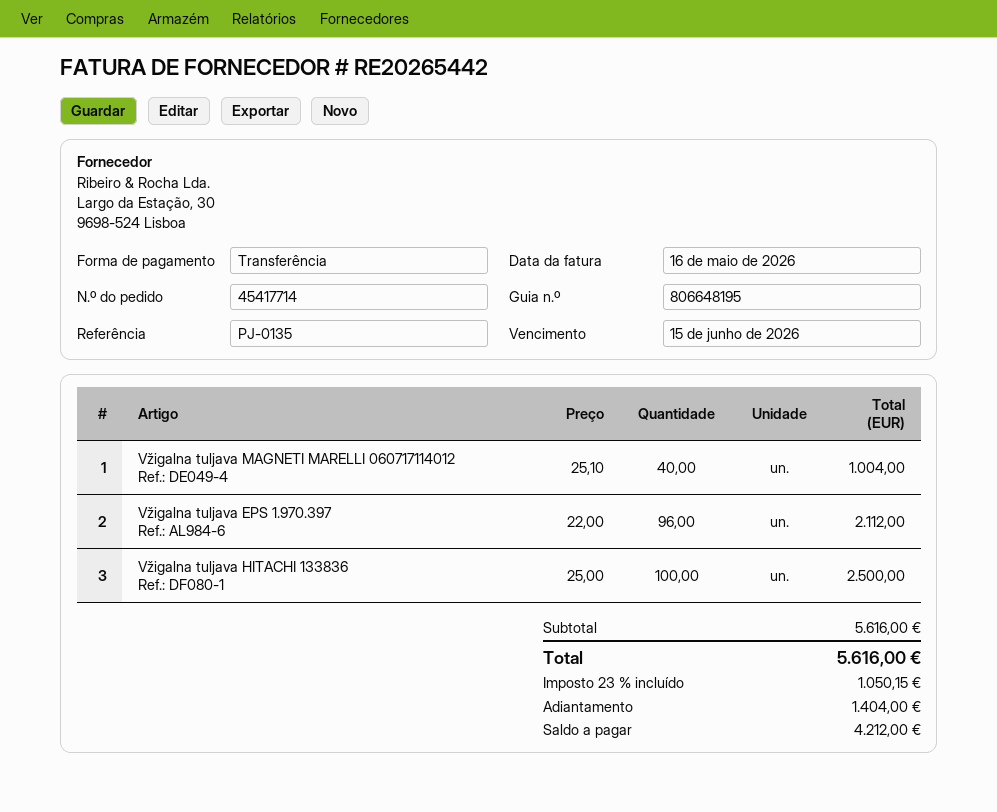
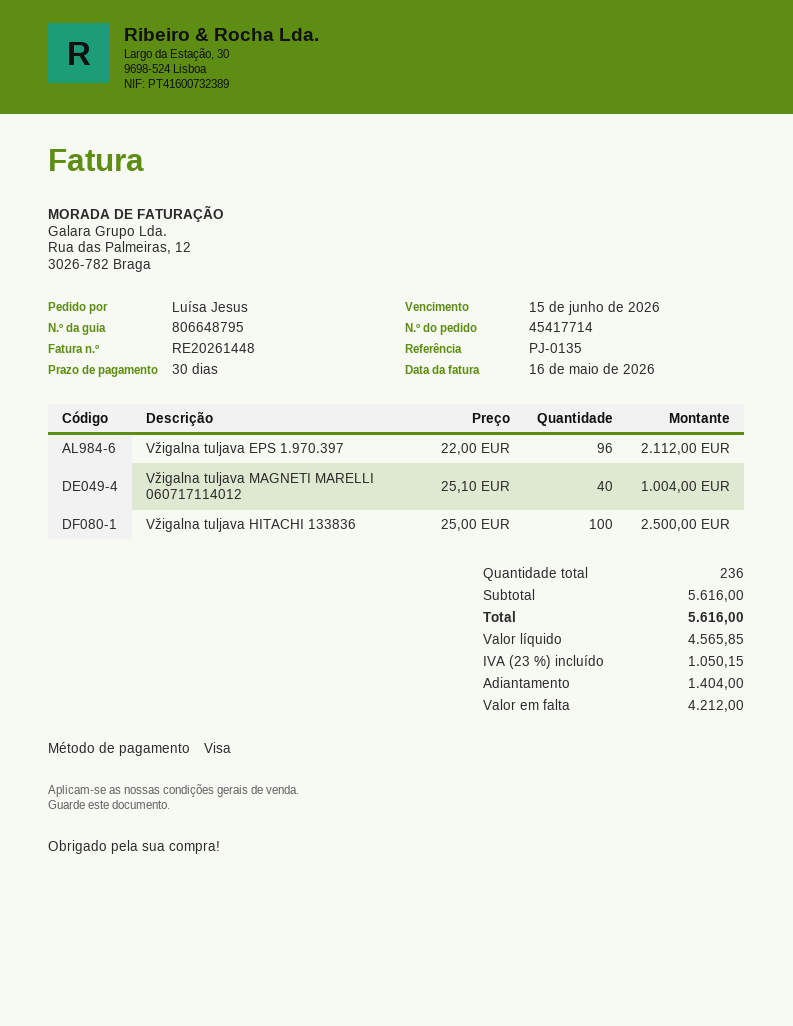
delivery note number: 806648195 -> 806648795
invoice number: RE20265442 -> RE20261448
payment method: bank transfer -> Visa

